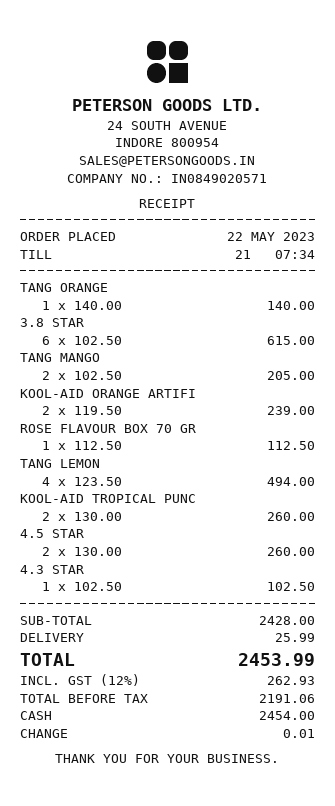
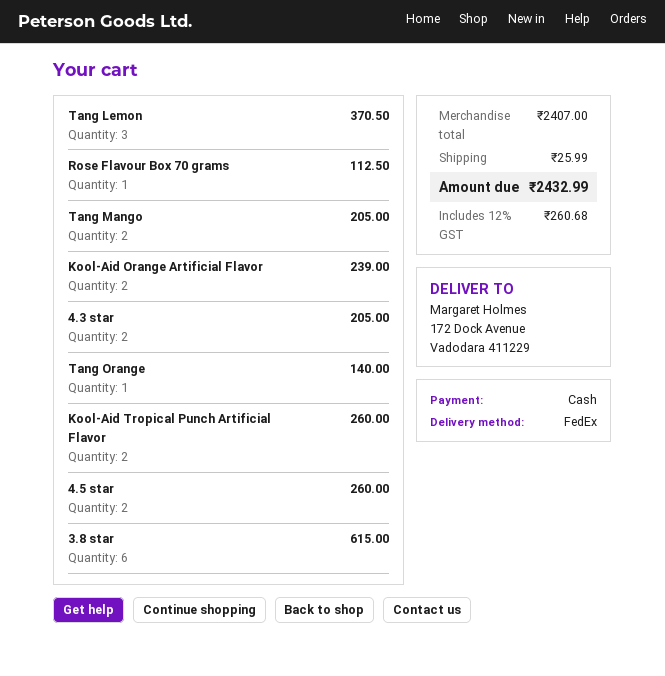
TANG LEMON: 4 for 494.00 -> 3 for 370.50
4.3 STAR: 1 for 102.50 -> 2 for 205.00
subtotal: 2428.00 -> 2407.00
tax: 12% = 262.93 -> 12% = 260.68
total: 2453.99 -> 2432.99

